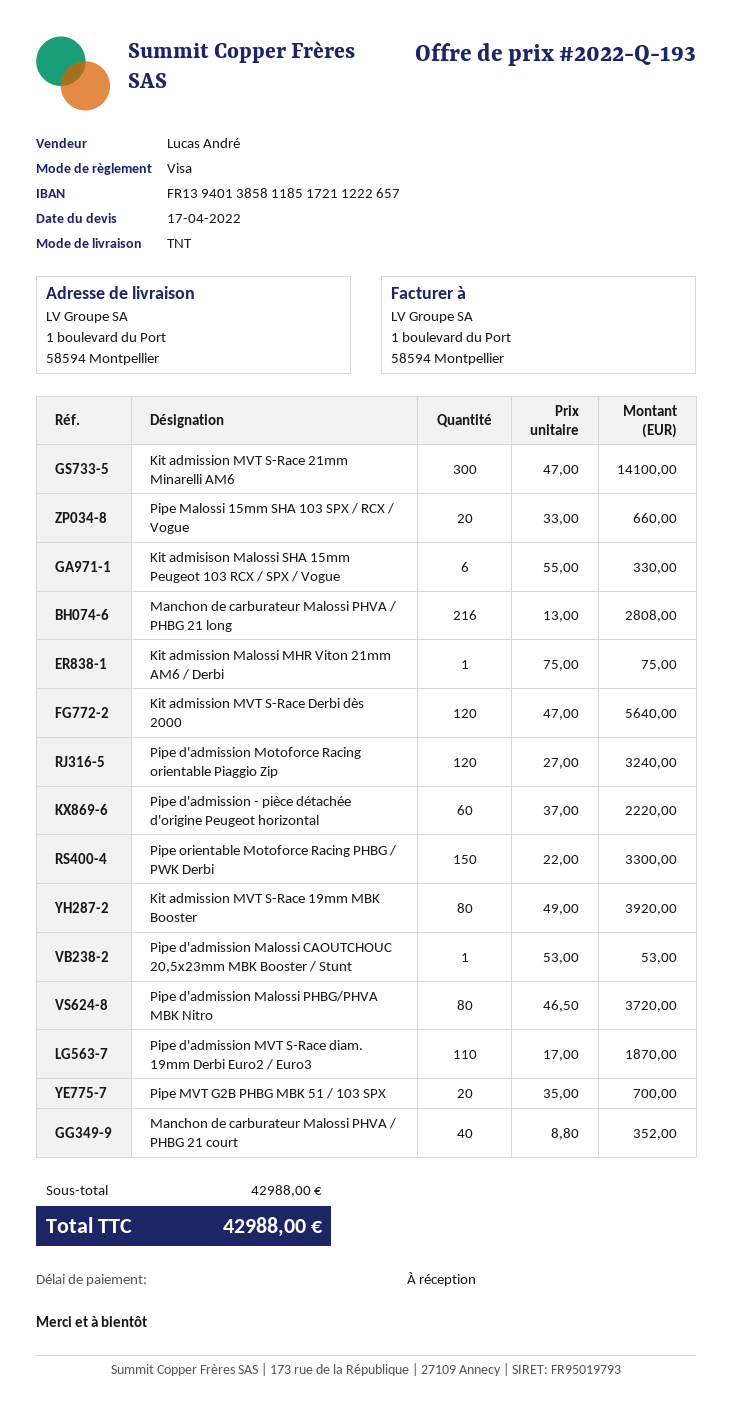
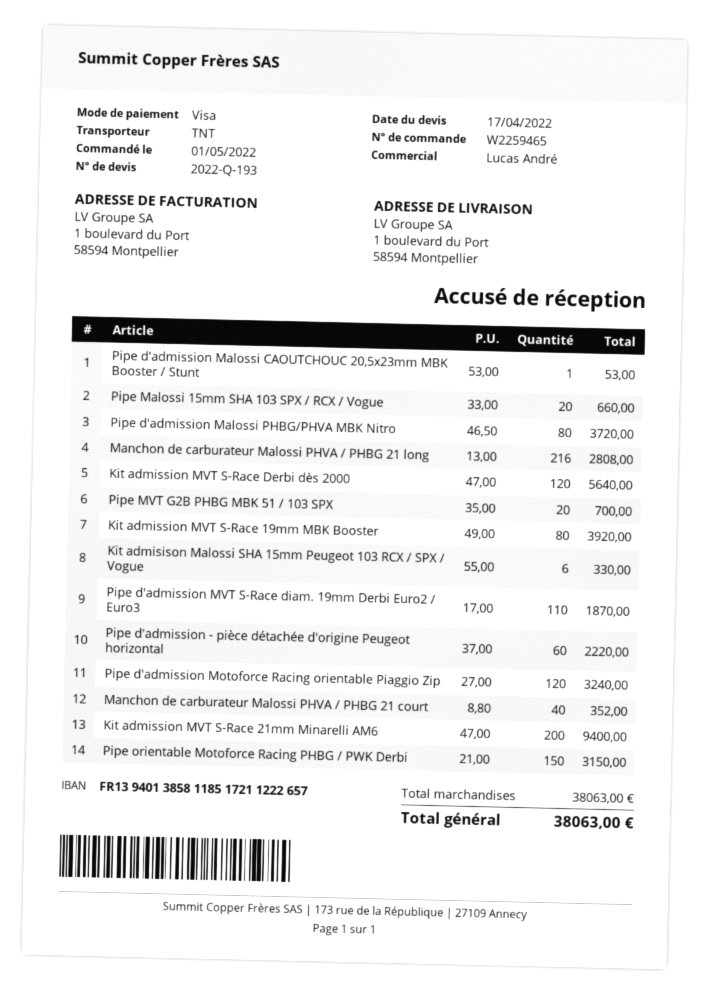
Kit admission MVT S-Race 21mm Minarelli AM6: 300 x 47.00 = 14100.00 -> 200 x 47.00 = 9400.00
Kit admission Malossi MHR Viton 21mm AM6 / Derbi: 1 x 75.00 = 75.00 -> none
Pipe orientable Motoforce Racing PHBG / PWK Derbi: 150 x 22.00 = 3300.00 -> 150 x 21.00 = 3150.00
subtotal: 42988.00 -> 38063.00
total: 42988.00 -> 38063.00

